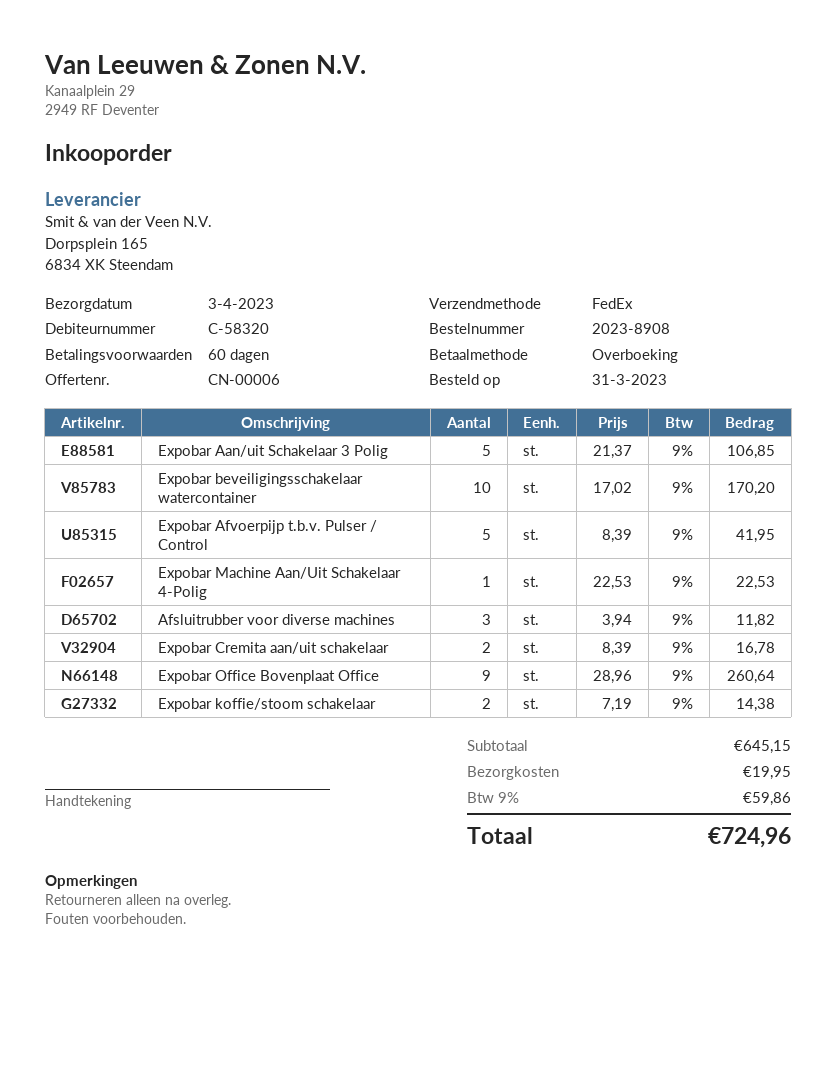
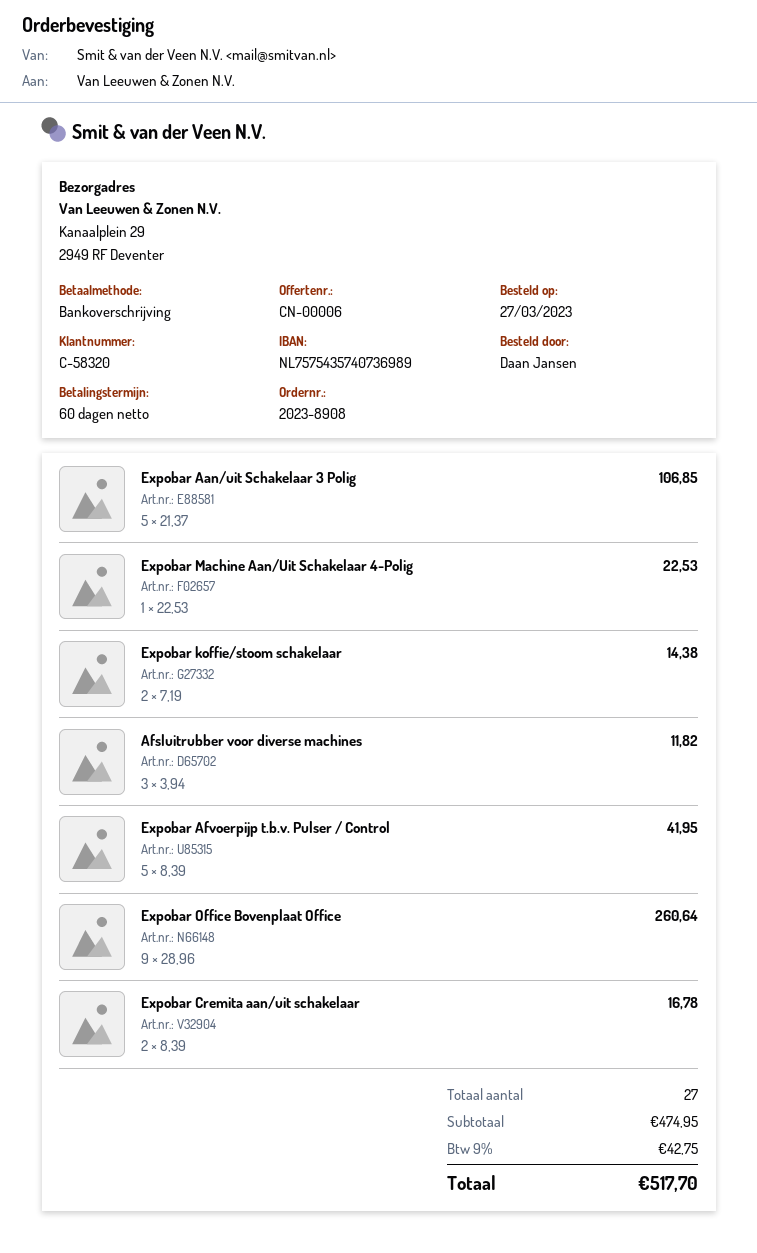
order date: 2023-03-31 -> 2023-03-27
Expobar beveiligingsschakelaar watercontainer: 10 x 17.02 = 170.20 -> none
subtotal: 645.15 -> 474.95
shipping: 19.95 -> none
tax: 9% = 59.86 -> 9% = 42.75
total: 724.96 -> 517.70

